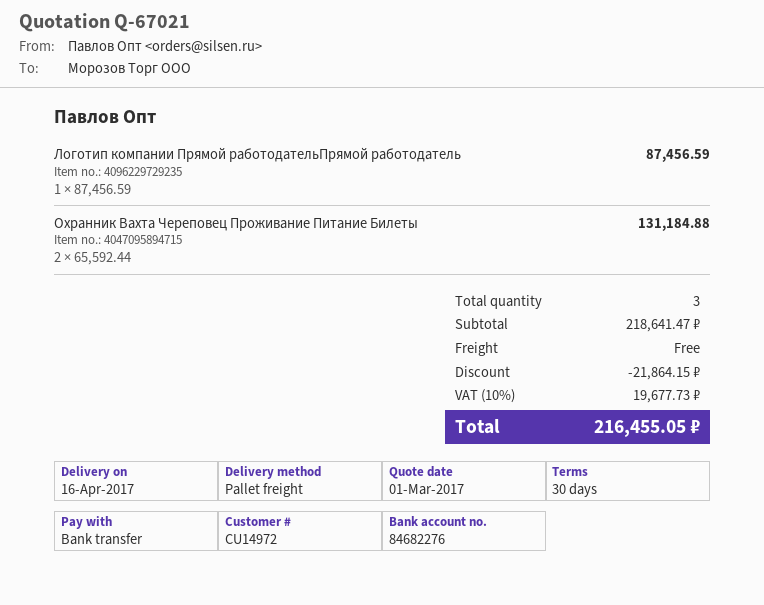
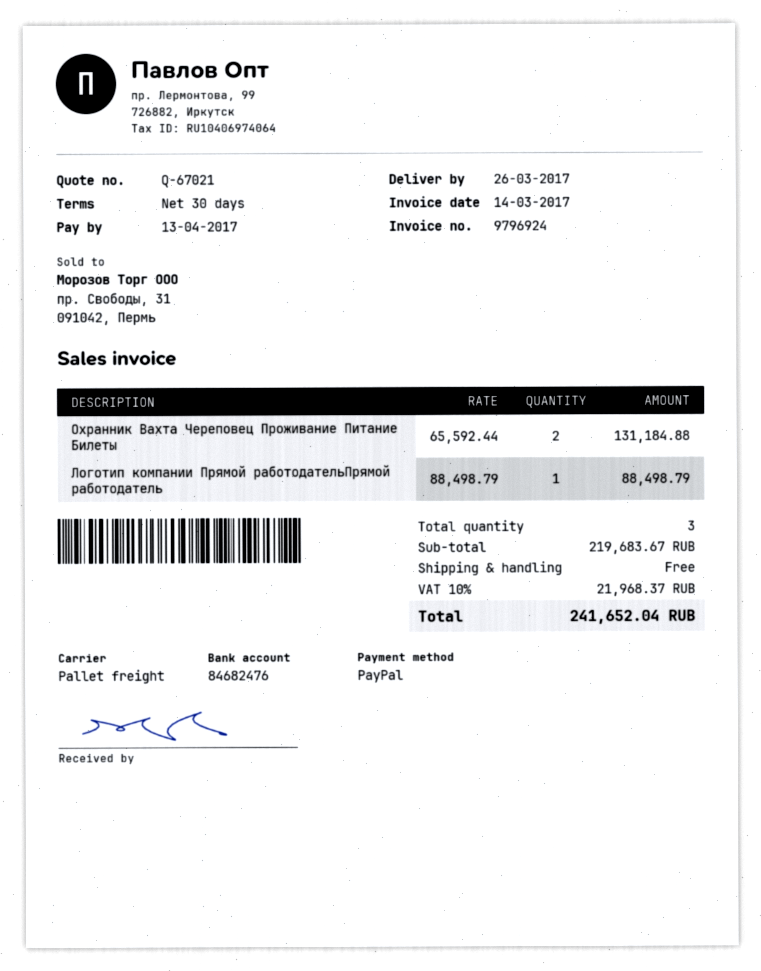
delivery date: 2017-04-16 -> 2017-03-26
payment method: bank transfer -> PayPal
bank account: 84682276 -> 84682476
Логотип компании Прямой работодательПрямой работодатель: 1 x 87456.59 = 87456.59 -> 1 x 88498.79 = 88498.79
subtotal: 218641.47 -> 219683.67
discount: 21864.15 -> none
tax: 10% = 19677.73 -> 10% = 21968.37
total: 216455.05 -> 241652.04

